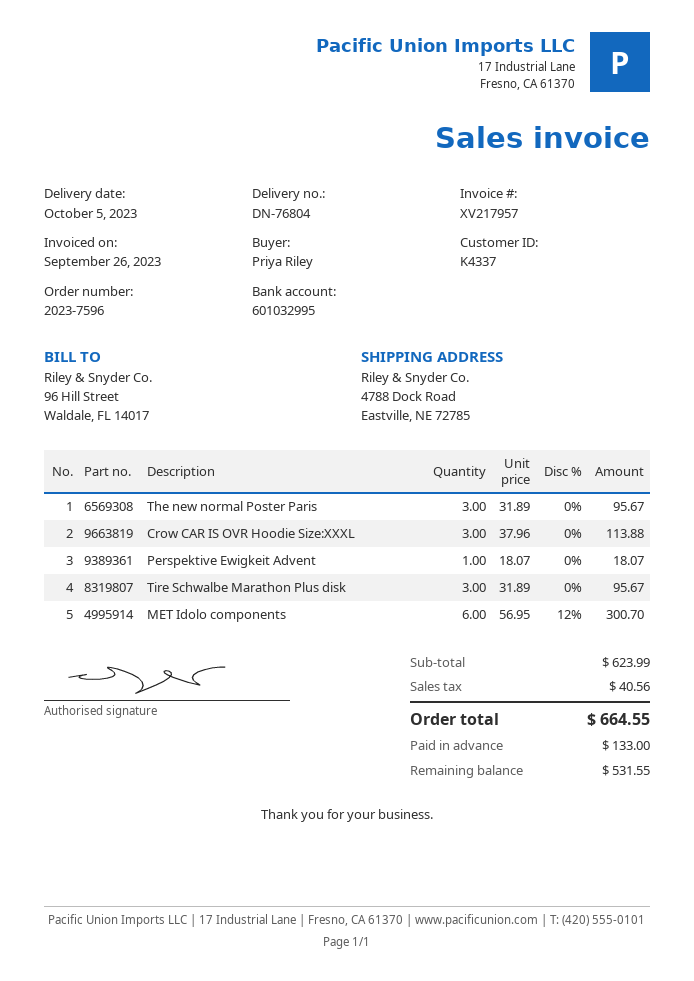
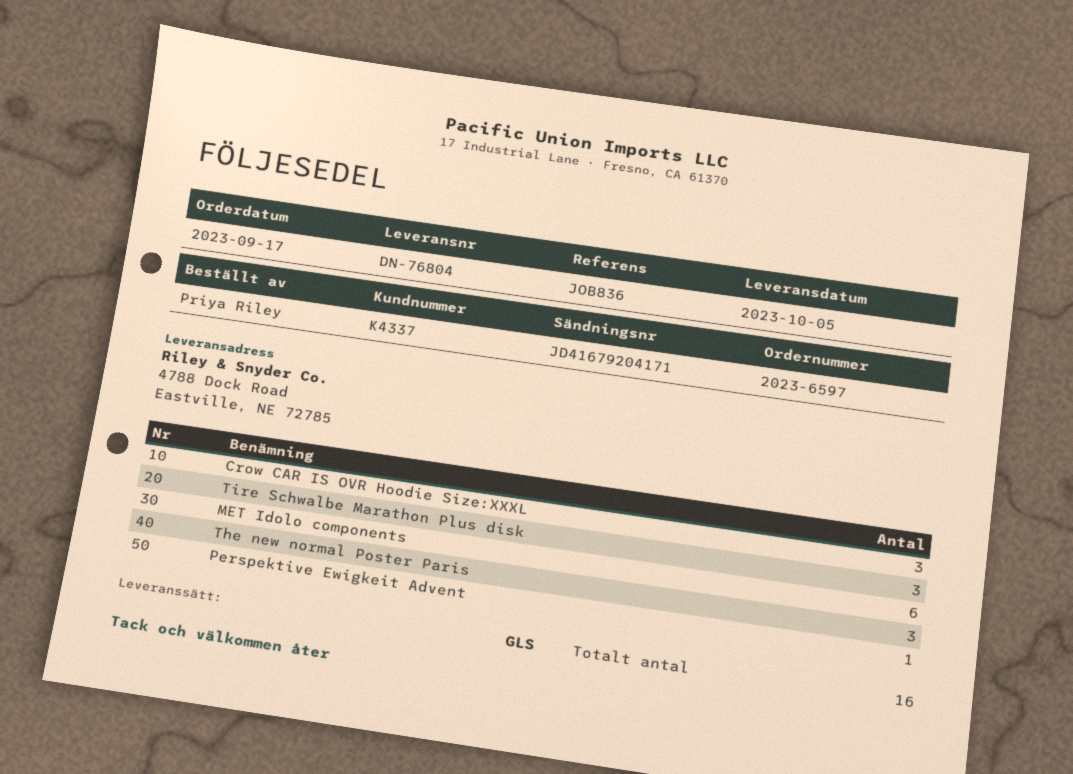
order number: 2023-7596 -> 2023-6597

